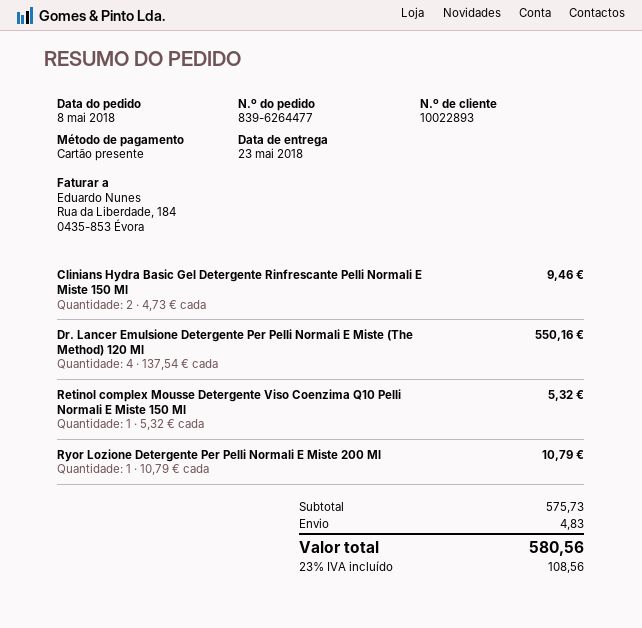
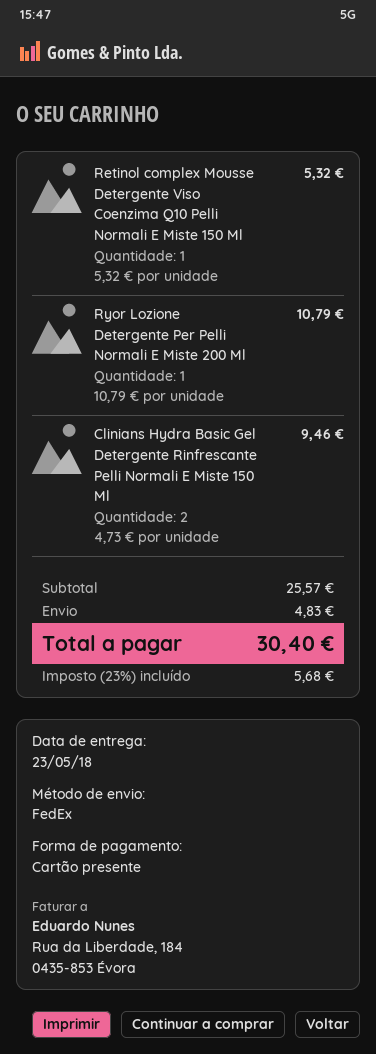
Dr. Lancer Emulsione Detergente Per Pelli Normali E Miste (The Method) 120 Ml: 4 x 137.54 = 550.16 -> none
subtotal: 575.73 -> 25.57
tax: 23% = 108.56 -> 23% = 5.68
total: 580.56 -> 30.40

